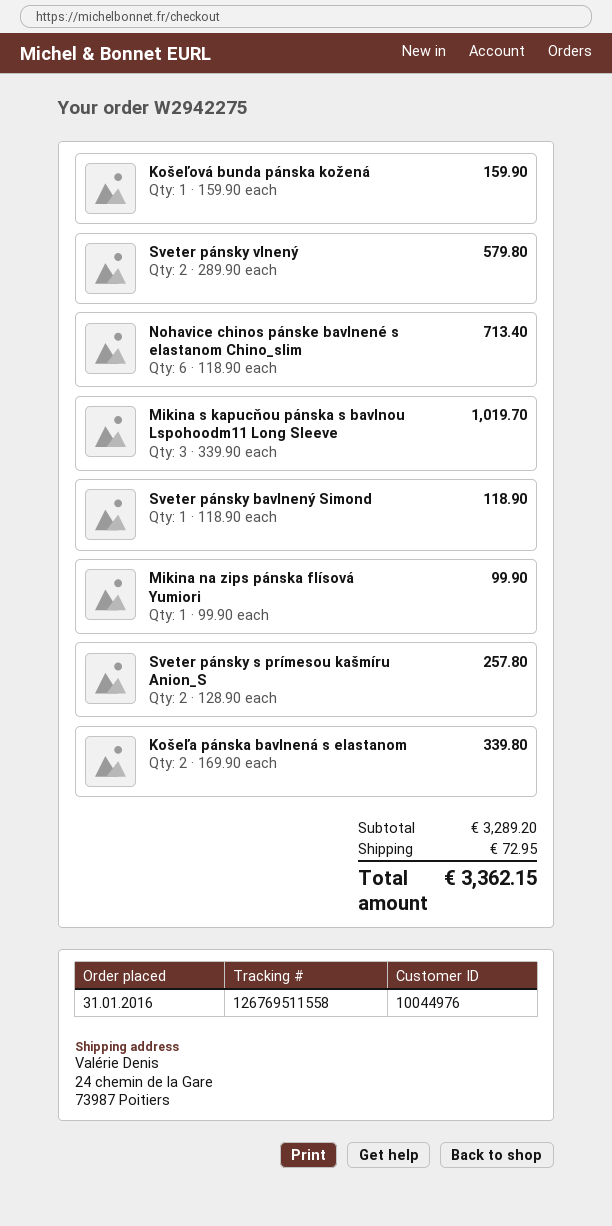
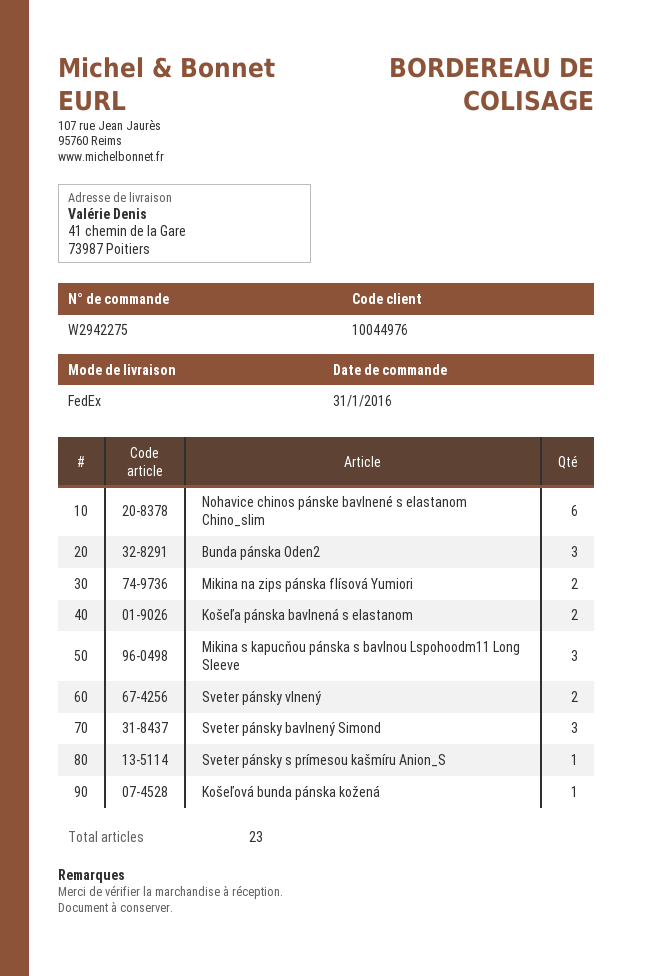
ship to: 24 chemin de la Gare, 73987 Poitiers -> 41 chemin de la Gare, 73987 Poitiers
Sveter pánsky bavlnený Simond: 1 -> 3
Mikina na zips pánska flísová Yumiori: 1 -> 2
Sveter pánsky s prímesou kašmíru Anion_S: 2 -> 1
Bunda pánska Oden2: none -> 3

